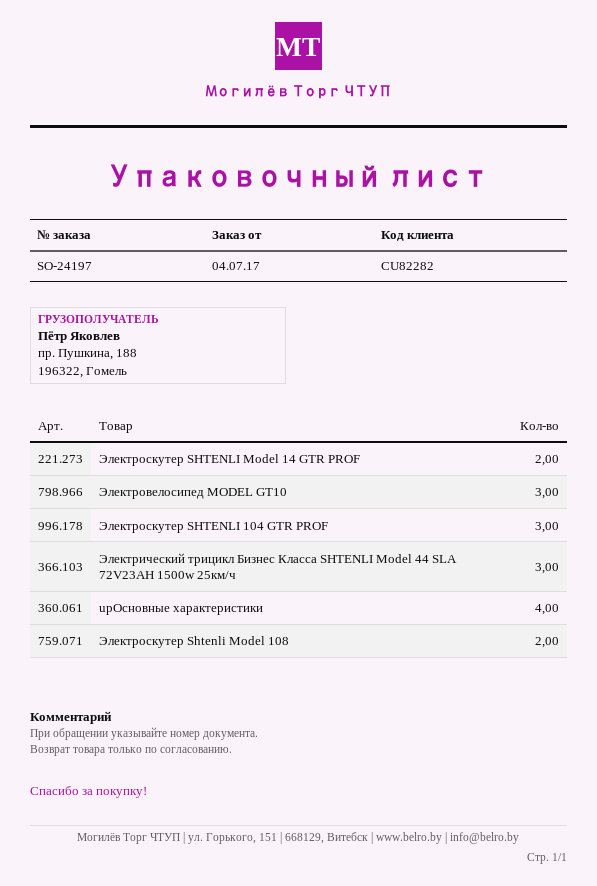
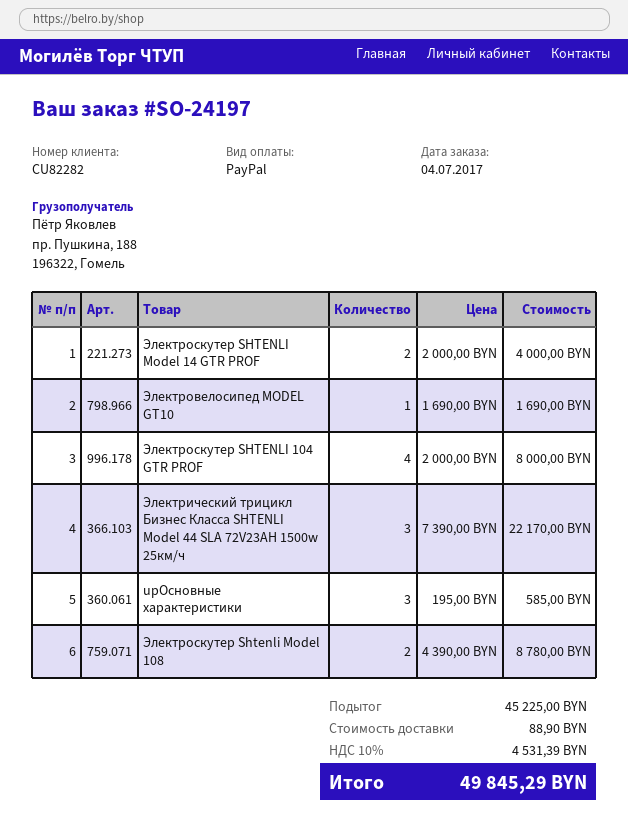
Электровелосипед MODEL GT10: 3 -> 1
Электроскутер SHTENLI 104 GTR PROF: 3 -> 4
upОсновные характеристики: 4 -> 3

